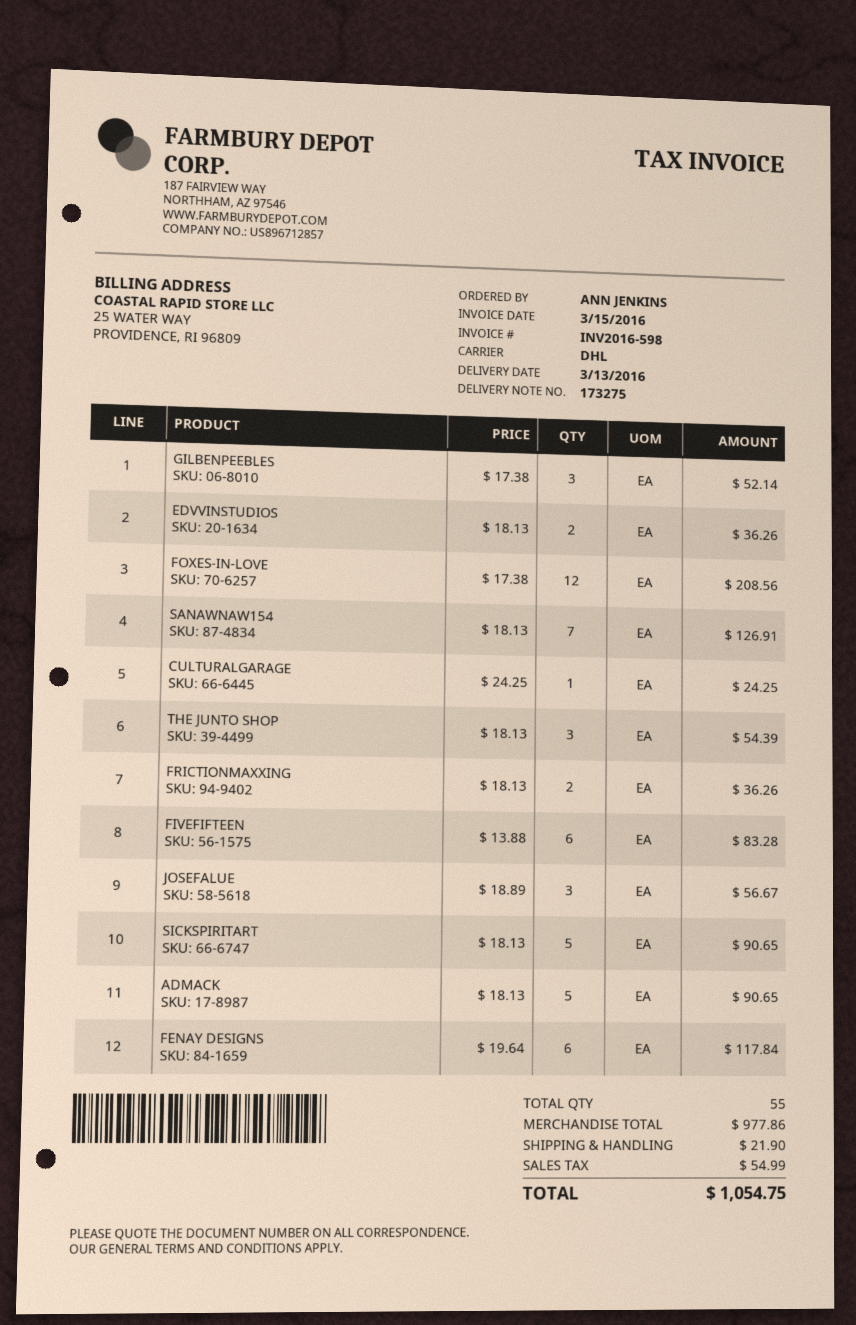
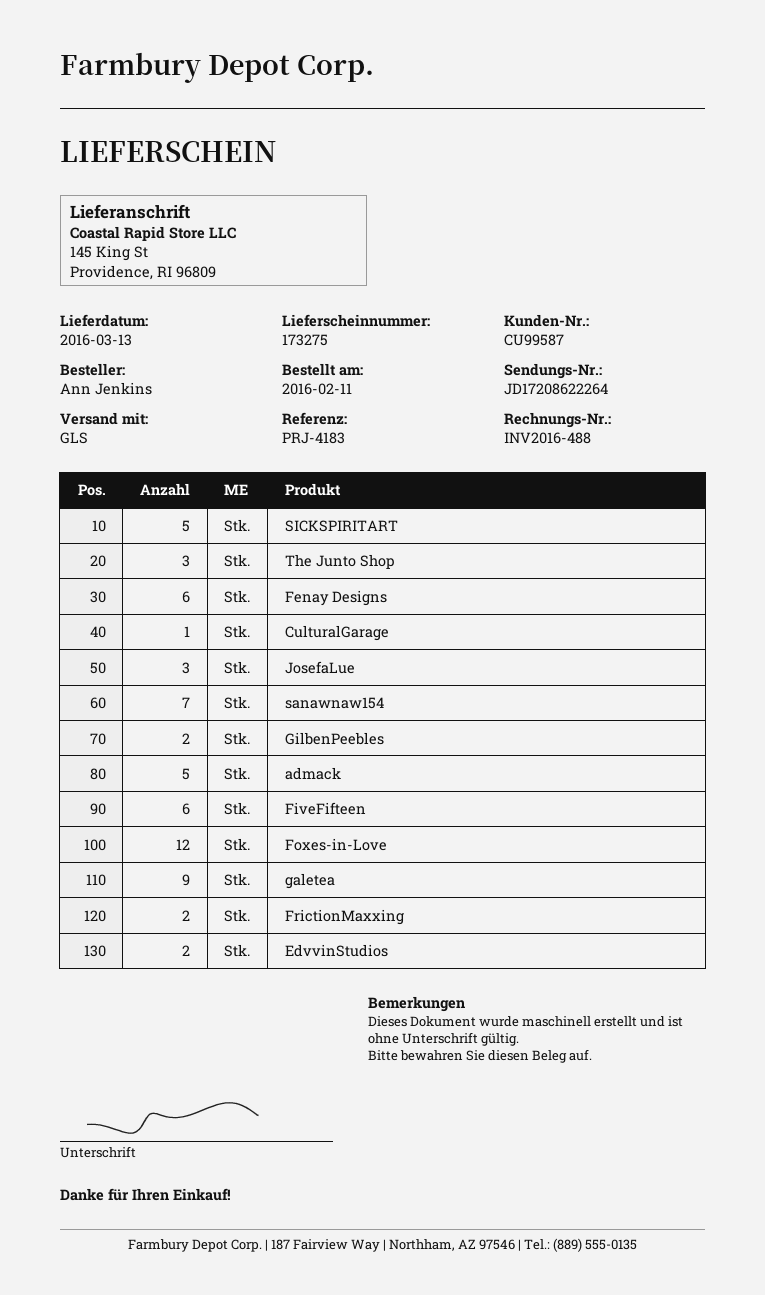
invoice number: INV2016-598 -> INV2016-488
shipping method: DHL -> GLS
GILBENPEEBLES: 3 -> 2
galetea: none -> 9

